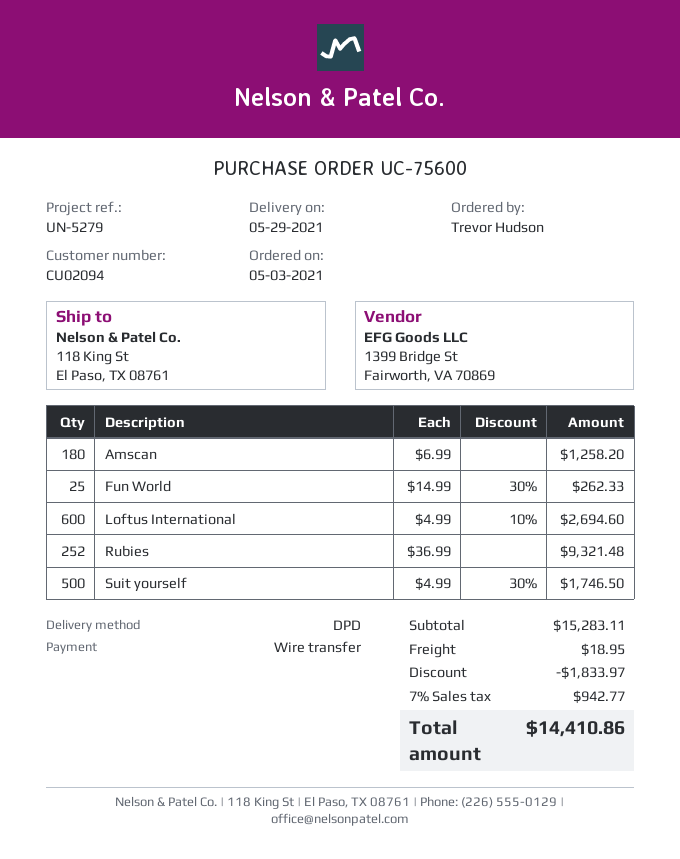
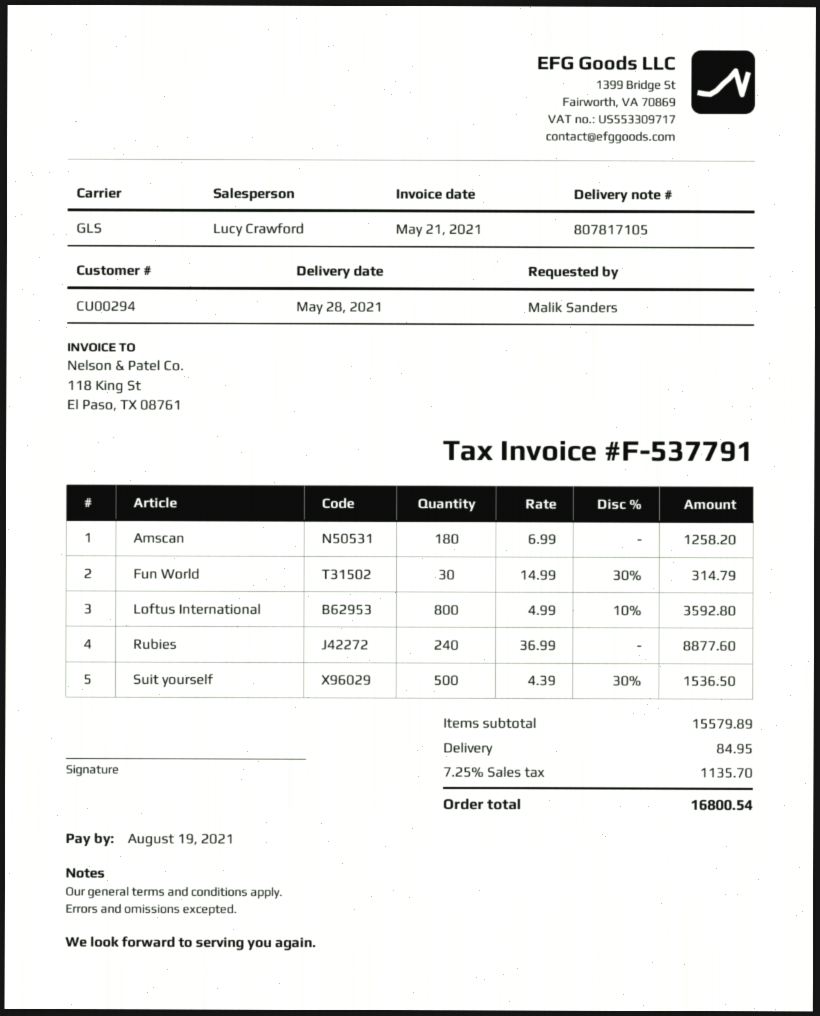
delivery date: 2021-05-29 -> 2021-05-28
customer number: CU02094 -> CU00294
ordered by: Trevor Hudson -> Malik Sanders
shipping method: DPD -> GLS
Fun World: 25 x 14.99 - 30% = 262.33 -> 30 x 14.99 - 30% = 314.79
Loftus International: 600 x 4.99 - 10% = 2694.60 -> 800 x 4.99 - 10% = 3592.80
Rubies: 252 x 36.99 = 9321.48 -> 240 x 36.99 = 8877.60
Suit yourself: 500 x 4.99 - 30% = 1746.50 -> 500 x 4.39 - 30% = 1536.50
subtotal: 15283.11 -> 15579.89
discount: 1833.97 -> none
shipping: 18.95 -> 84.95
tax: 7% = 942.77 -> 7.25% = 1135.70
total: 14410.86 -> 16800.54

